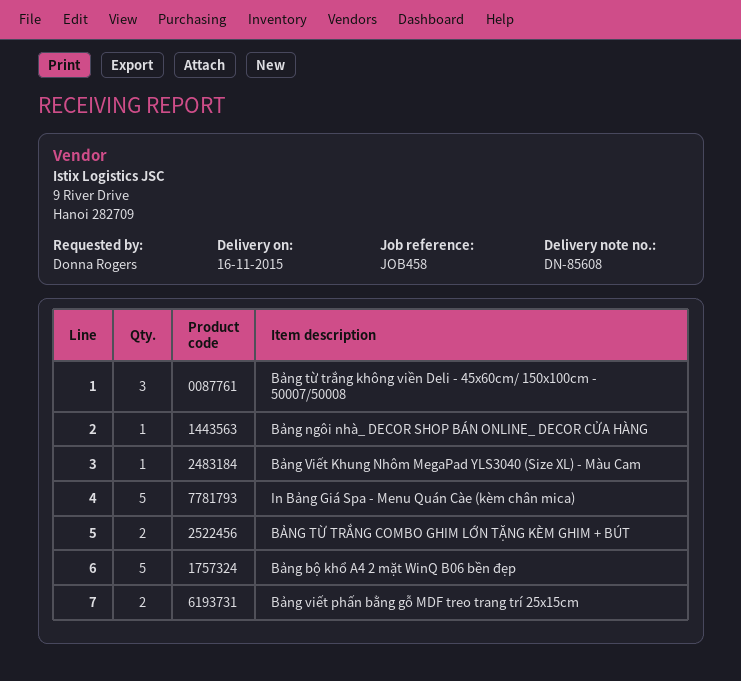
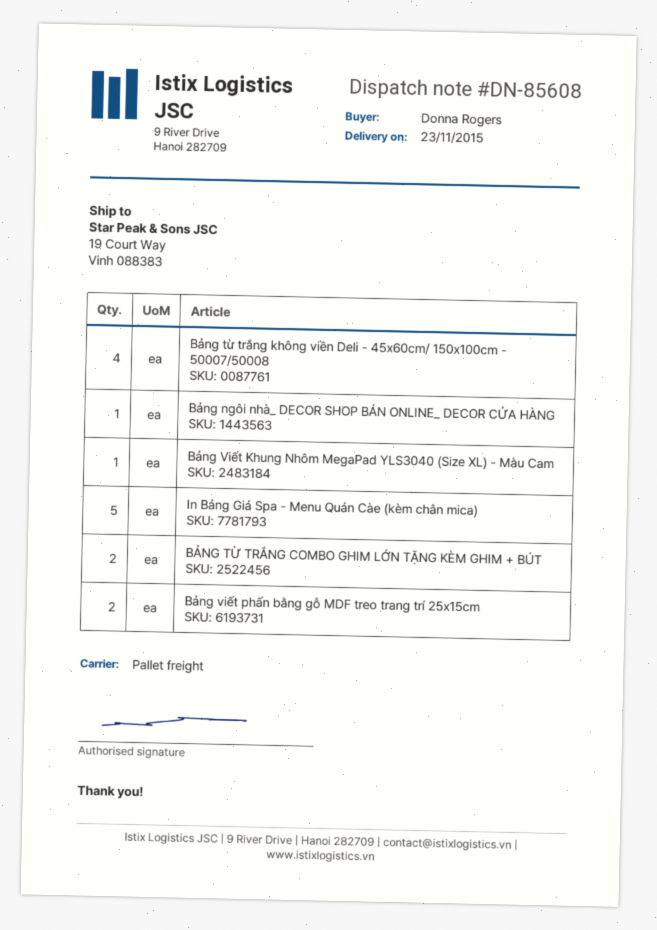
delivery date: 2015-11-16 -> 2015-11-23
Bảng từ trắng không viền Deli - 45x60cm/ 150x100cm - 50007/50008: 3 -> 4
Bảng bộ khổ A4 2 mặt WinQ B06 bền đẹp: 5 -> none

